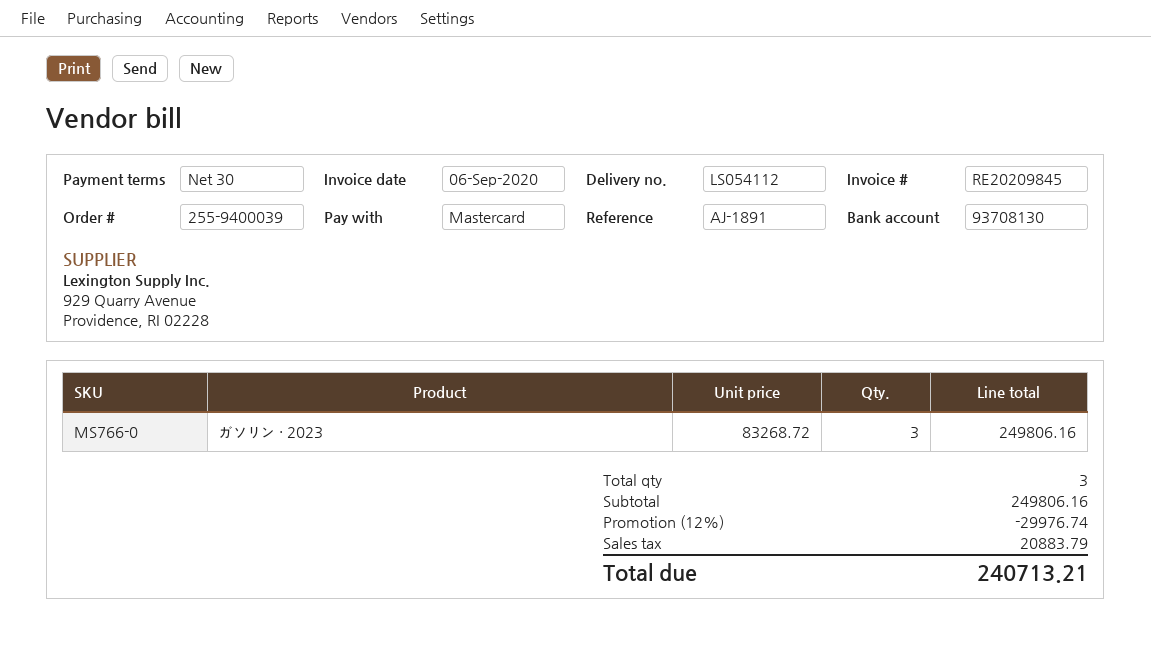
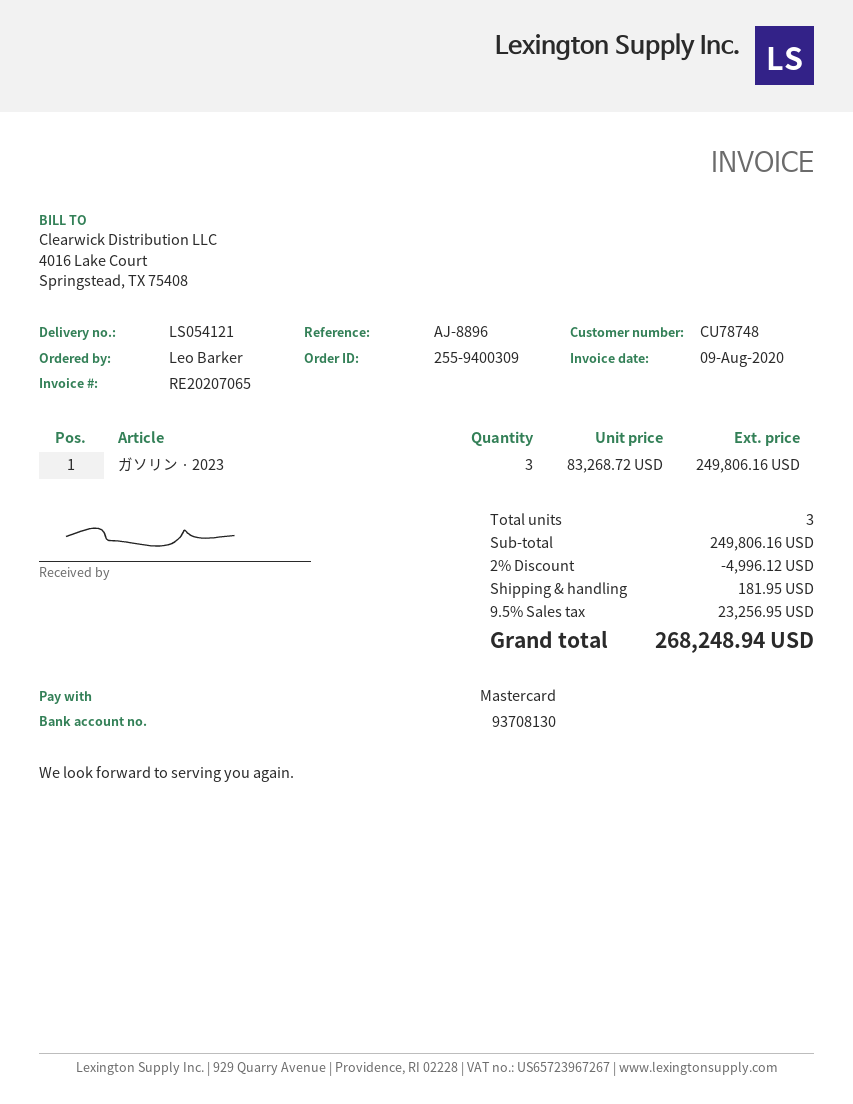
order number: 255-9400039 -> 255-9400309
delivery note number: LS054112 -> LS054121
invoice number: RE20209845 -> RE20207065
invoice date: 2020-09-06 -> 2020-08-09
reference: AJ-1891 -> AJ-8896
discount: 12% = 29976.74 -> 2% = 4996.12
shipping: none -> 181.95
tax: 20883.79 -> 23256.95
total: 240713.21 -> 268248.94

